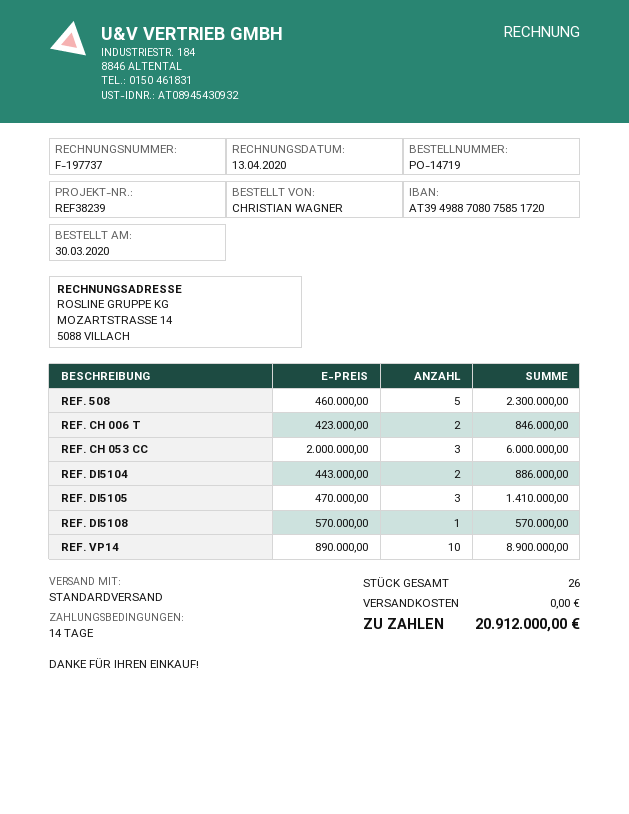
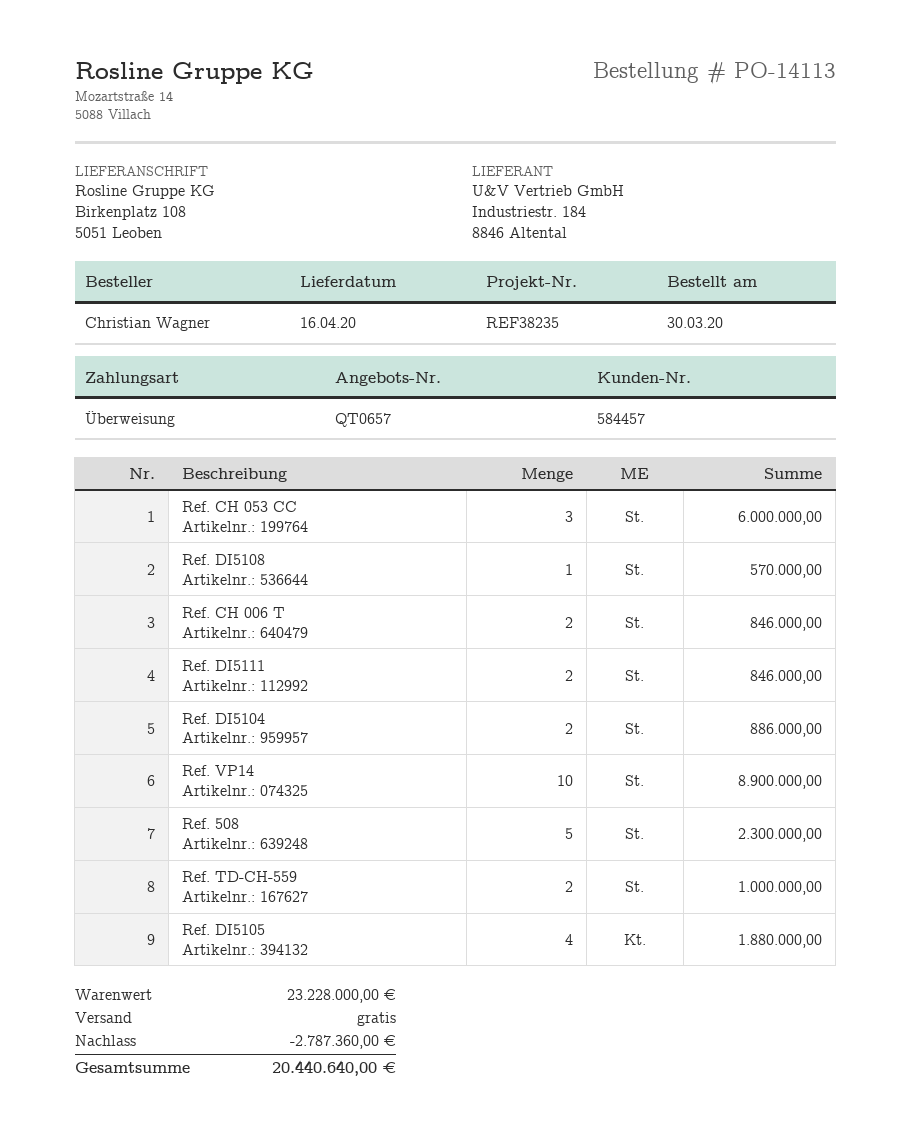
order number: PO-14719 -> PO-14113
reference: REF38239 -> REF38235
REF. DI5105: 3 for 1410000.00 -> 4 for 1880000.00
Ref. DI5111: none -> 2 for 846000.00
Ref. TD-CH-559: none -> 2 for 1000000.00
discount: none -> 2787360.00
total: 20912000.00 -> 20440640.00

